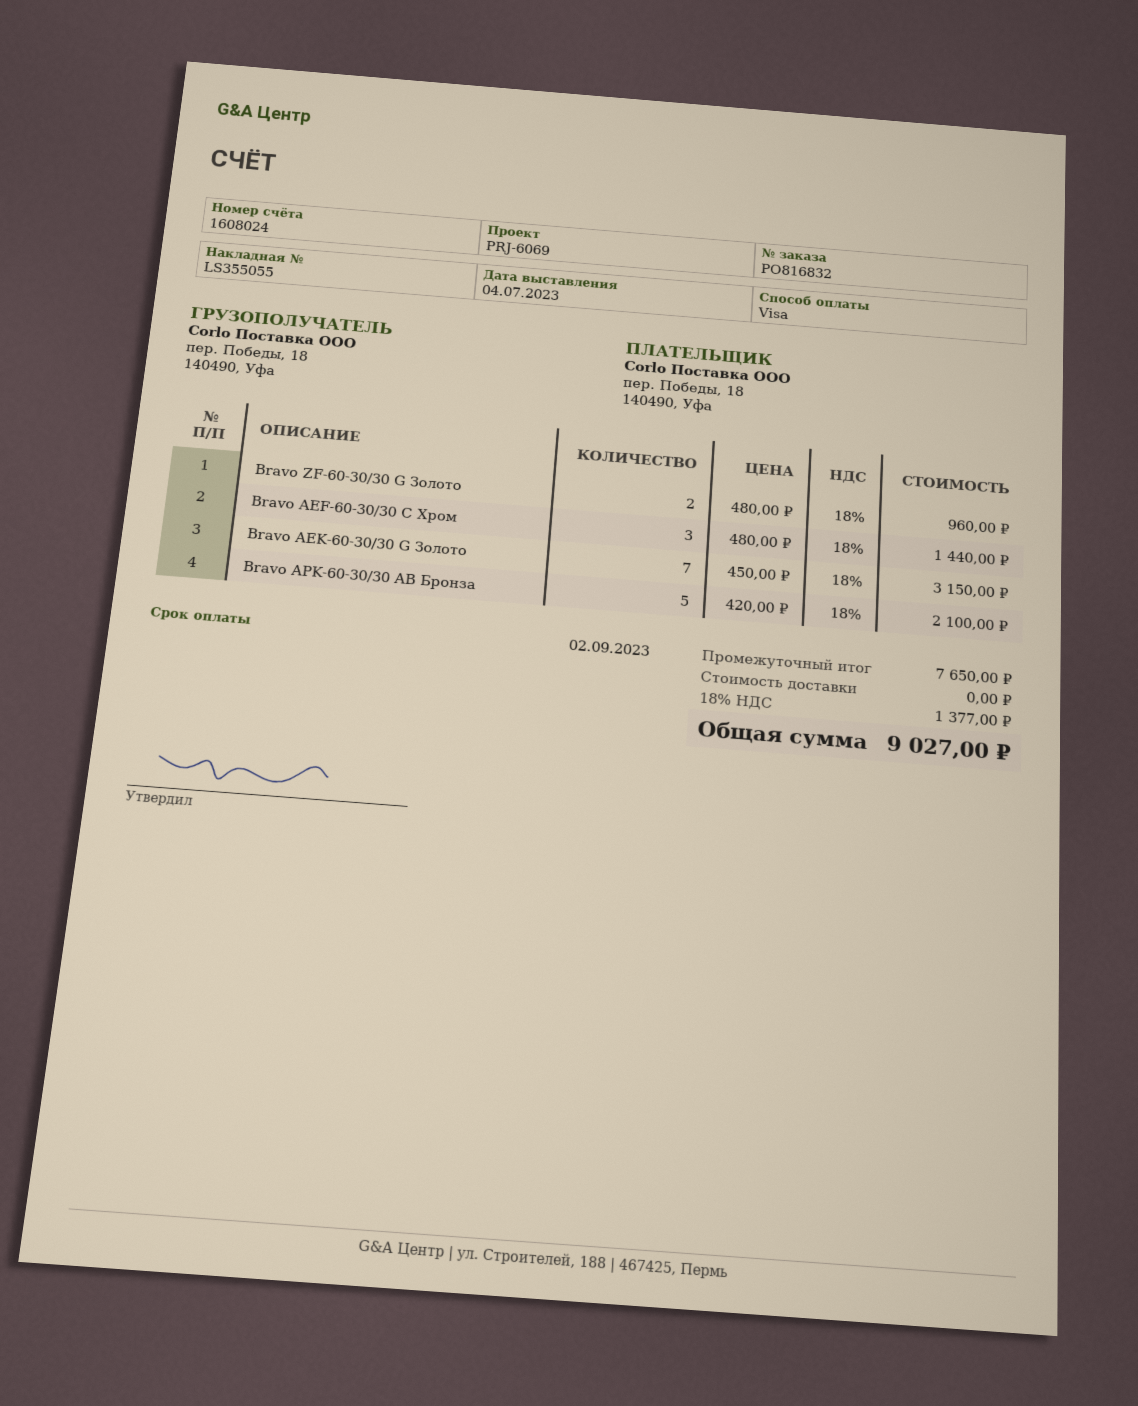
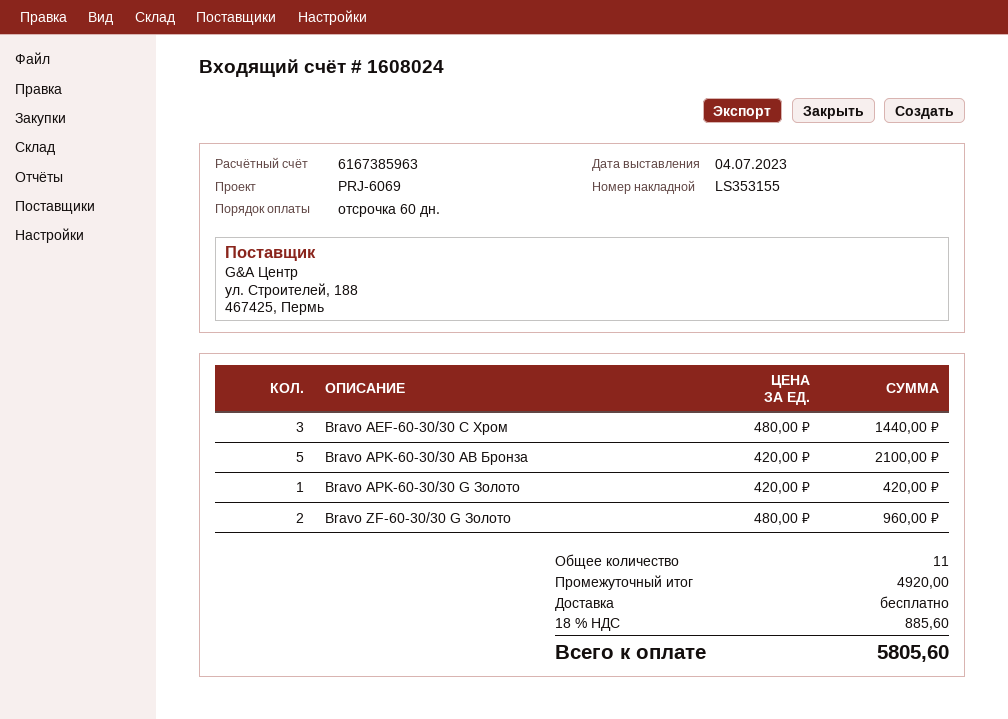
delivery note number: LS355055 -> LS353155
Bravo AЕK-60-30/30 G Золото: 7 x 450.00 = 3150.00 -> none
Bravo AРK-60-30/30 G Золото: none -> 1 x 420.00 = 420.00
subtotal: 7650.00 -> 4920.00
tax: 18% = 1377.00 -> 18% = 885.60
total: 9027.00 -> 5805.60

